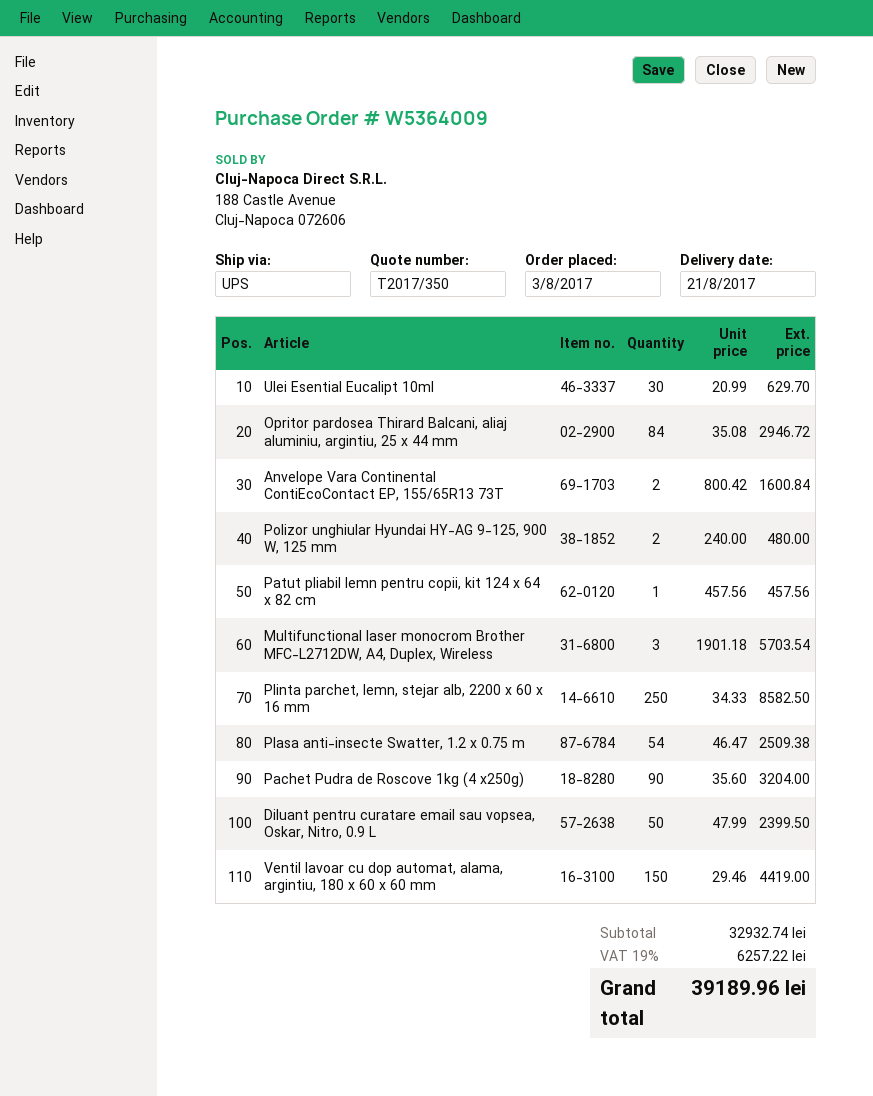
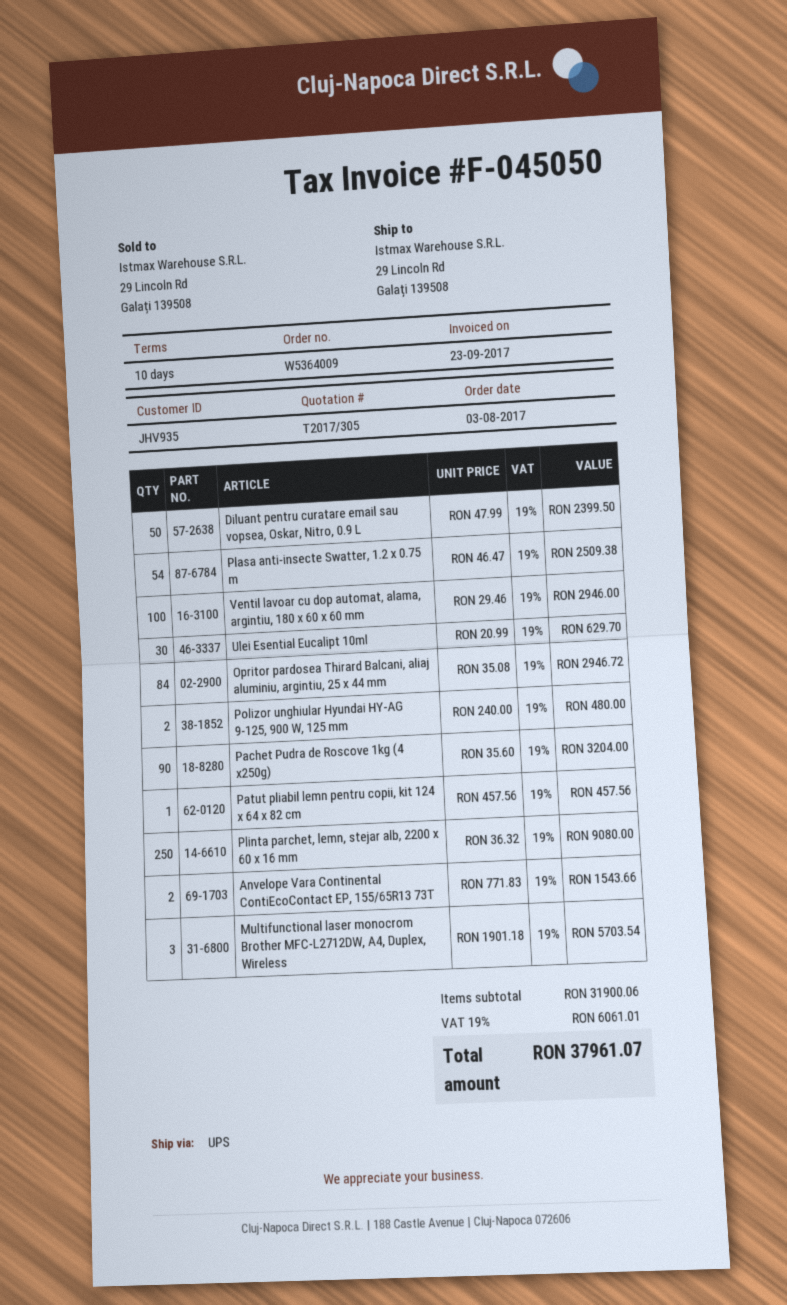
quote number: T2017/350 -> T2017/305
Anvelope Vara Continental ContiEcoContact EP, 155/65R13 73T: 2 x 800.42 = 1600.84 -> 2 x 771.83 = 1543.66
Plinta parchet, lemn, stejar alb, 2200 x 60 x 16 mm: 250 x 34.33 = 8582.50 -> 250 x 36.32 = 9080.00
Ventil lavoar cu dop automat, alama, argintiu, 180 x 60 x 60 mm: 150 x 29.46 = 4419.00 -> 100 x 29.46 = 2946.00
subtotal: 32932.74 -> 31900.06
tax: 19% = 6257.22 -> 19% = 6061.01
total: 39189.96 -> 37961.07

